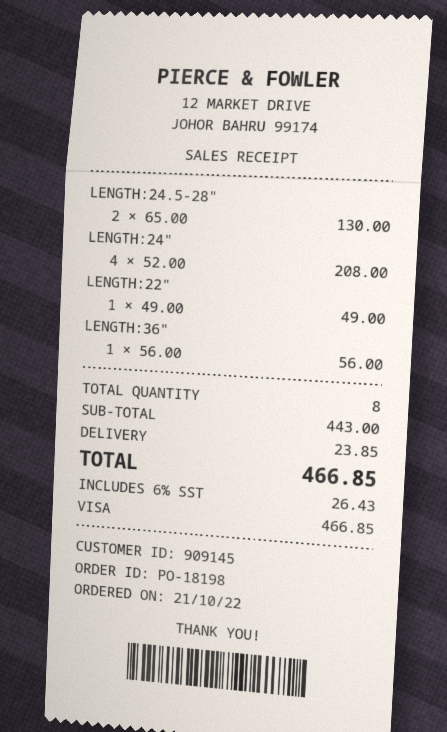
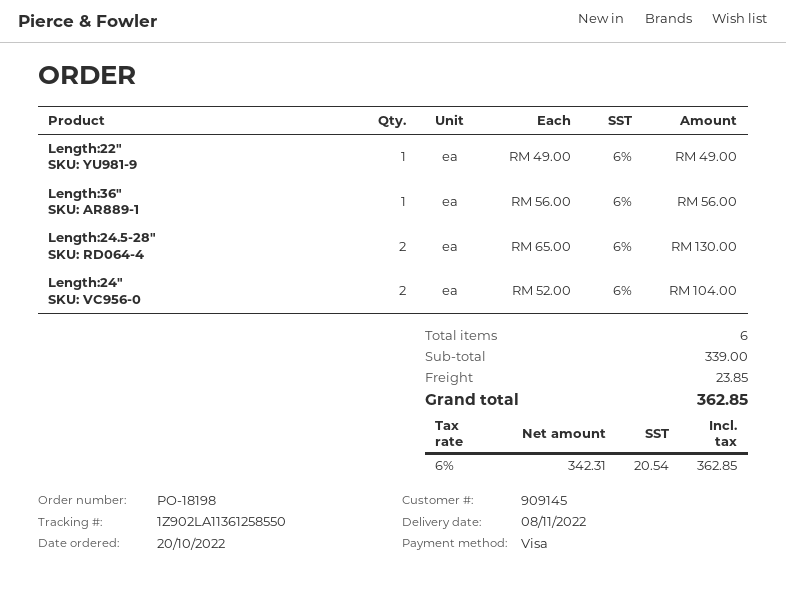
order date: 2022-10-21 -> 2022-10-20
LENGTH:24": 4 x 52.00 = 208.00 -> 2 x 52.00 = 104.00
total quantity: 8 -> 6
subtotal: 443.00 -> 339.00
tax: 6% = 26.43 -> 6% = 20.54
total: 466.85 -> 362.85

